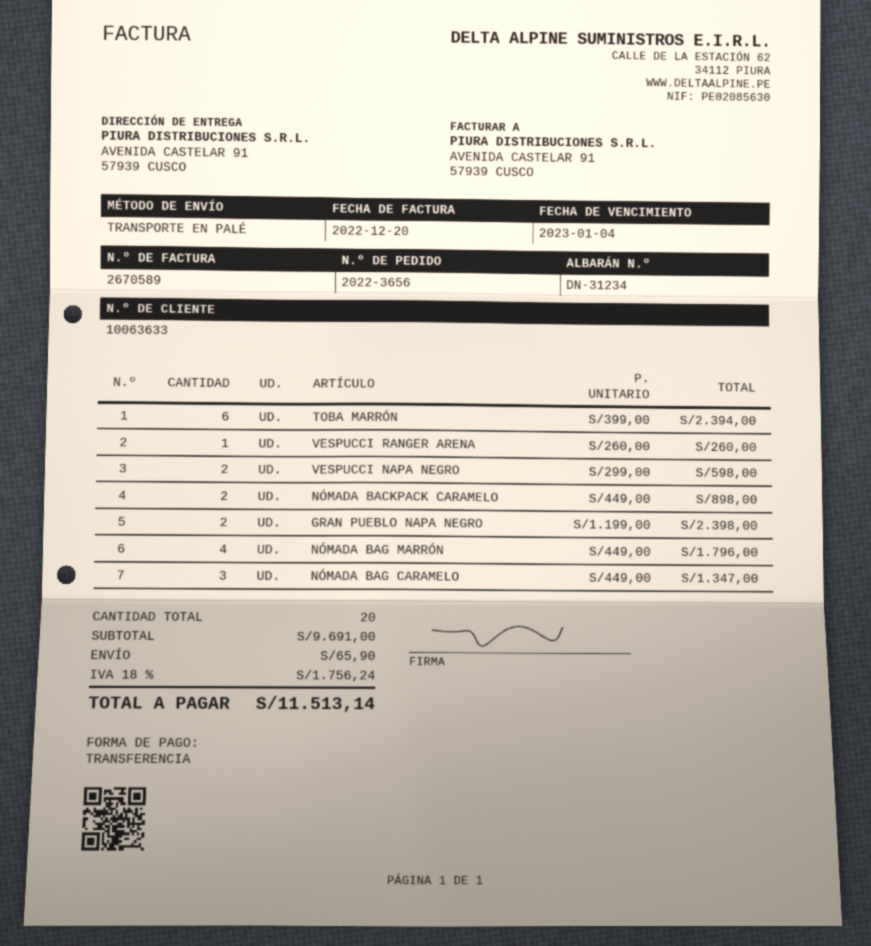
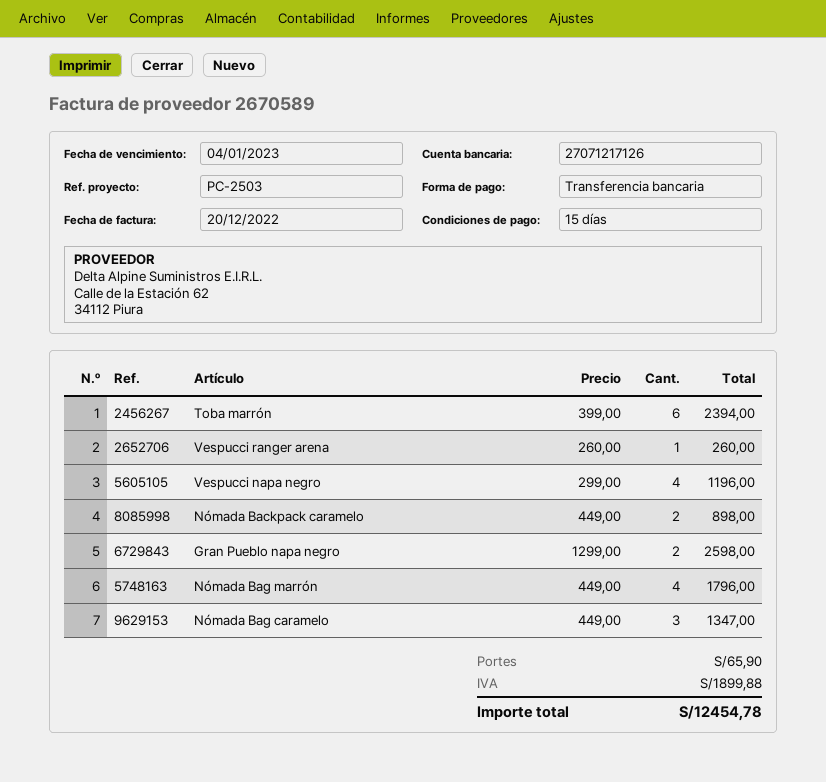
VESPUCCI NAPA NEGRO: 2 x 299.00 = 598.00 -> 4 x 299.00 = 1196.00
GRAN PUEBLO NAPA NEGRO: 2 x 1199.00 = 2398.00 -> 2 x 1299.00 = 2598.00
tax: 1756.24 -> 1899.88
total: 11513.14 -> 12454.78

